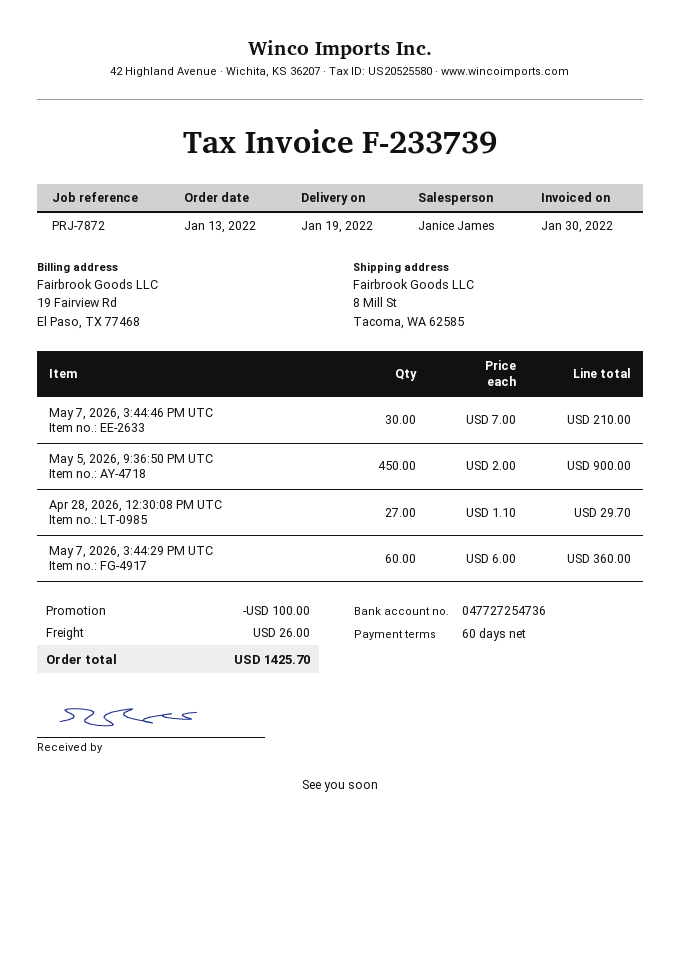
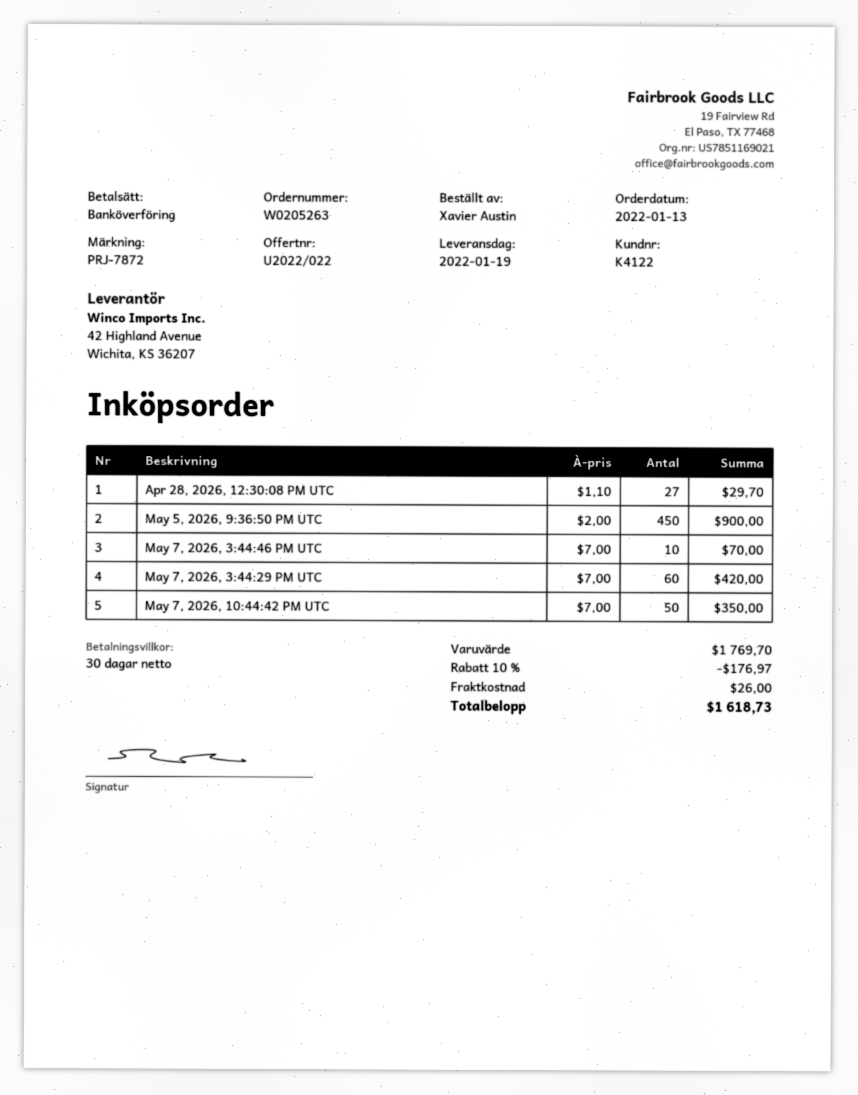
payment terms: 60 days -> 30 days
May 7, 2026, 3:44:46 PM UTC: 30 x 7.00 = 210.00 -> 10 x 7.00 = 70.00
May 7, 2026, 3:44:29 PM UTC: 60 x 6.00 = 360.00 -> 60 x 7.00 = 420.00
May 7, 2026, 10:44:42 PM UTC: none -> 50 x 7.00 = 350.00
discount: 100.00 -> 176.97
total: 1425.70 -> 1618.73

